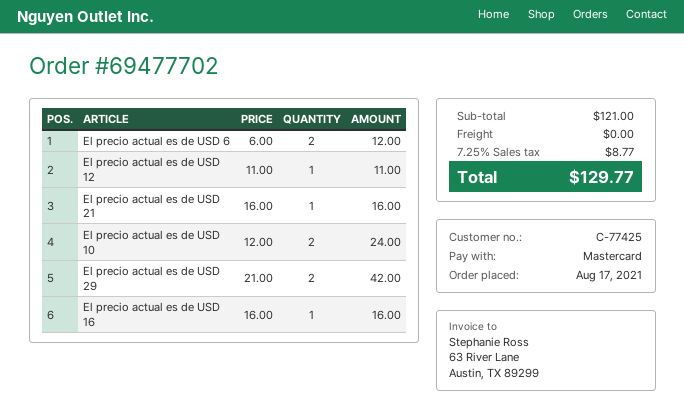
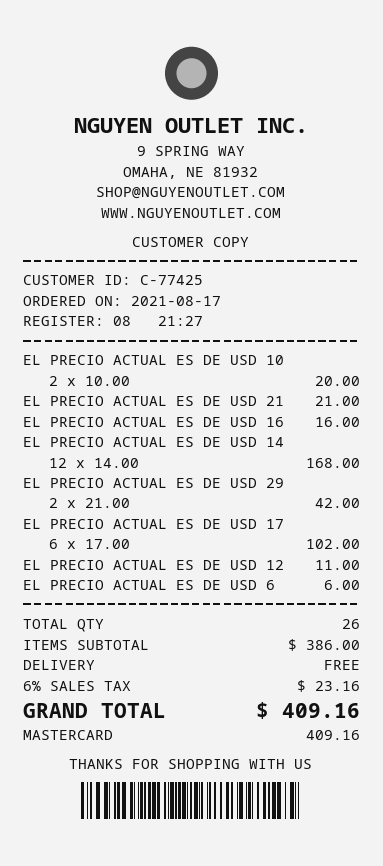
El precio actual es de USD 6: 2 x 6.00 = 12.00 -> 1 x 6.00 = 6.00
El precio actual es de USD 21: 1 x 16.00 = 16.00 -> 1 x 21.00 = 21.00
El precio actual es de USD 10: 2 x 12.00 = 24.00 -> 2 x 10.00 = 20.00
EL PRECIO ACTUAL ES DE USD 14: none -> 12 x 14.00 = 168.00
EL PRECIO ACTUAL ES DE USD 17: none -> 6 x 17.00 = 102.00
subtotal: 121.00 -> 386.00
tax: 7.25% = 8.77 -> 6% = 23.16
total: 129.77 -> 409.16

